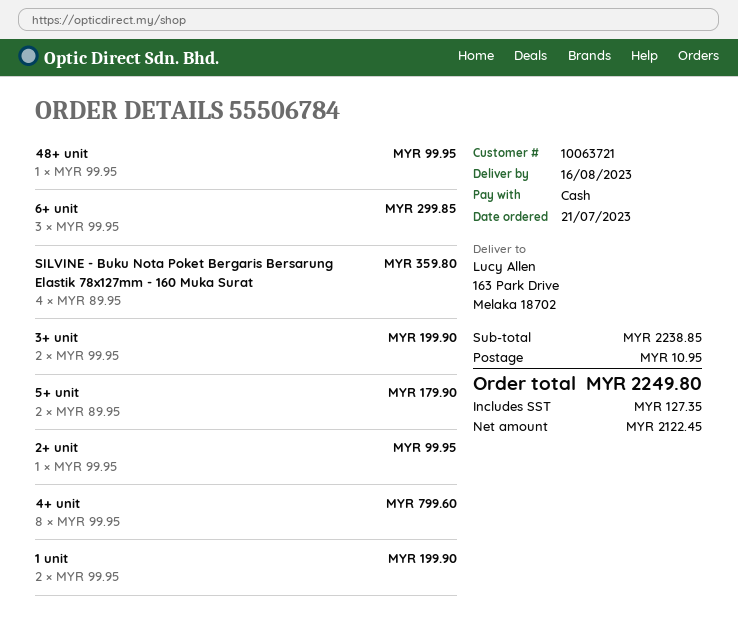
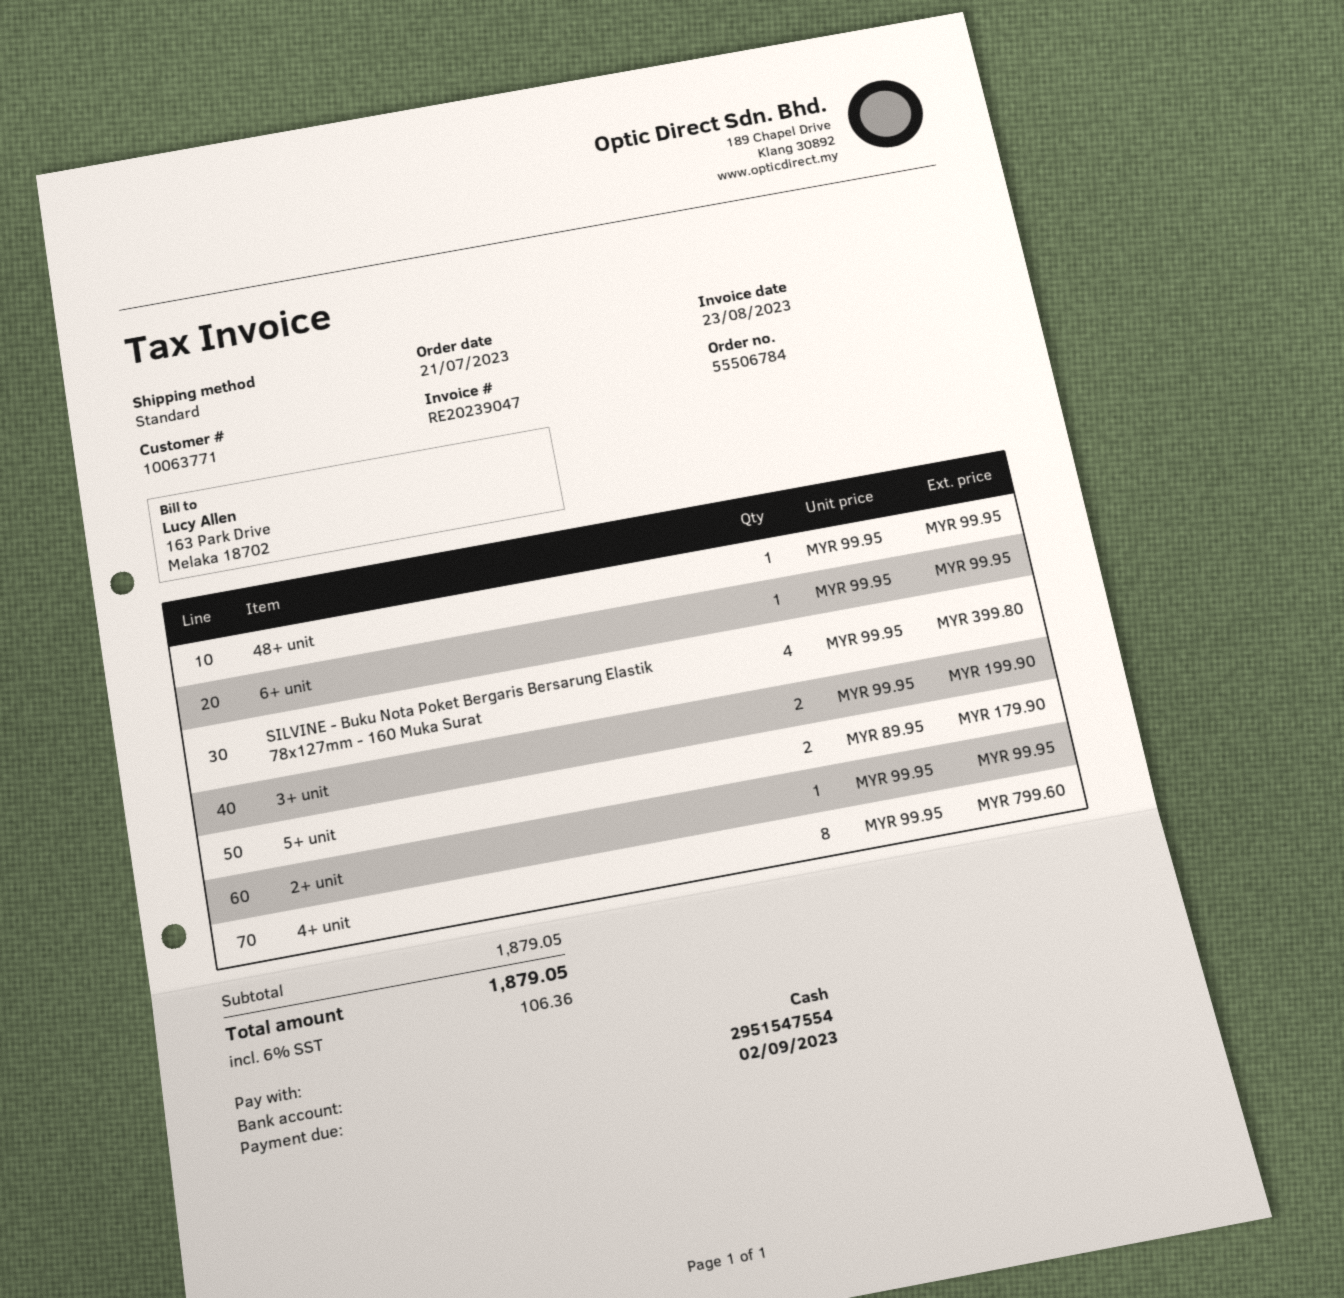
customer number: 10063721 -> 10063771
6+ unit: 3 x 99.95 = 299.85 -> 1 x 99.95 = 99.95
SILVINE - Buku Nota Poket Bergaris Bersarung Elastik 78x127mm - 160 Muka Surat: 4 x 89.95 = 359.80 -> 4 x 99.95 = 399.80
1 unit: 2 x 99.95 = 199.90 -> none
subtotal: 2238.85 -> 1879.05
shipping: 10.95 -> none
tax: 127.35 -> 106.36
total: 2249.80 -> 1879.05

